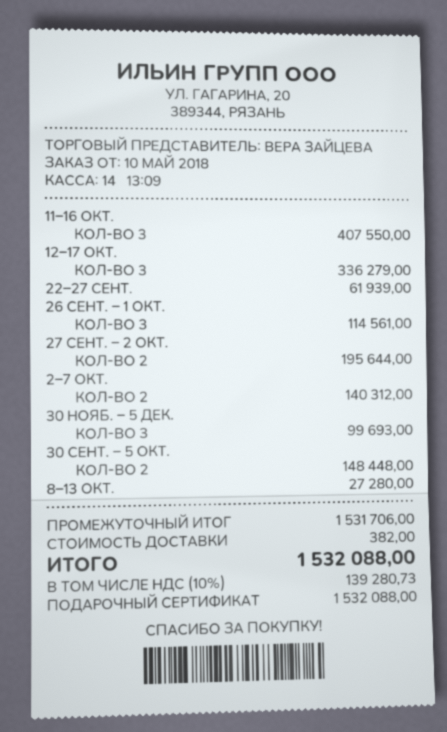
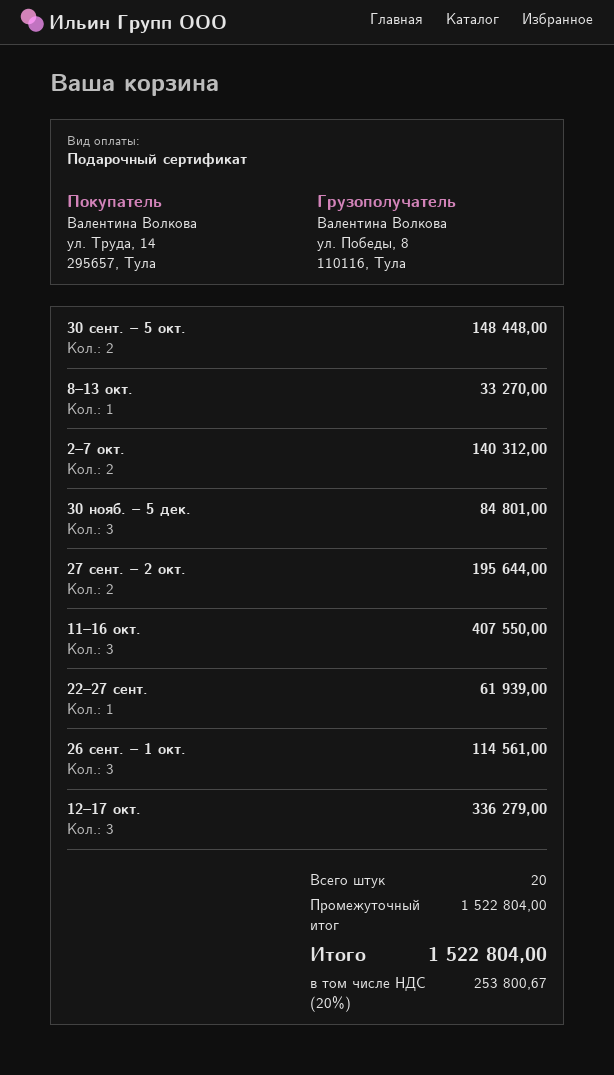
30 НОЯБ. – 5 ДЕК.: 3 for 99693.00 -> 3 for 84801.00
8–13 ОКТ.: 1 for 27280.00 -> 1 for 33270.00
subtotal: 1531706.00 -> 1522804.00
shipping: 382.00 -> none
tax: 10% = 139280.73 -> 20% = 253800.67
total: 1532088.00 -> 1522804.00

